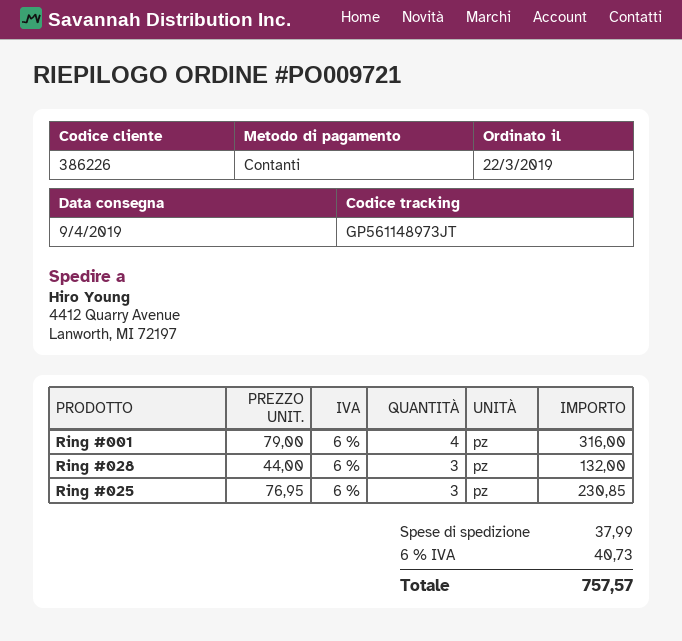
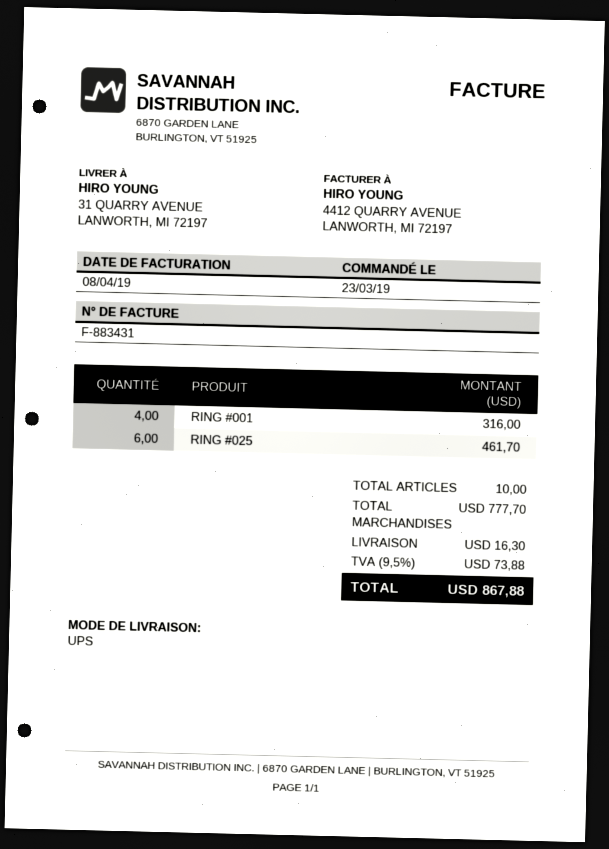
order date: 2019-03-22 -> 2019-03-23
ship to: 4412 Quarry Avenue, Lanworth, MI 72197 -> 31 QUARRY AVENUE, LANWORTH, MI 72197
Ring #028: 3 for 132.00 -> none
Ring #025: 3 for 230.85 -> 6 for 461.70
shipping: 37.99 -> 16.30
tax: 6% = 40.73 -> 9.5% = 73.88
total: 757.57 -> 867.88

